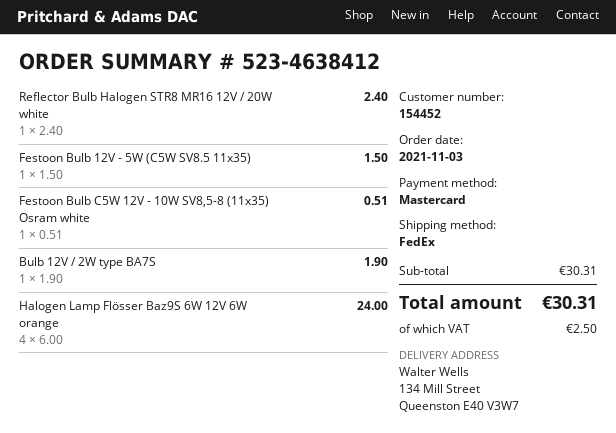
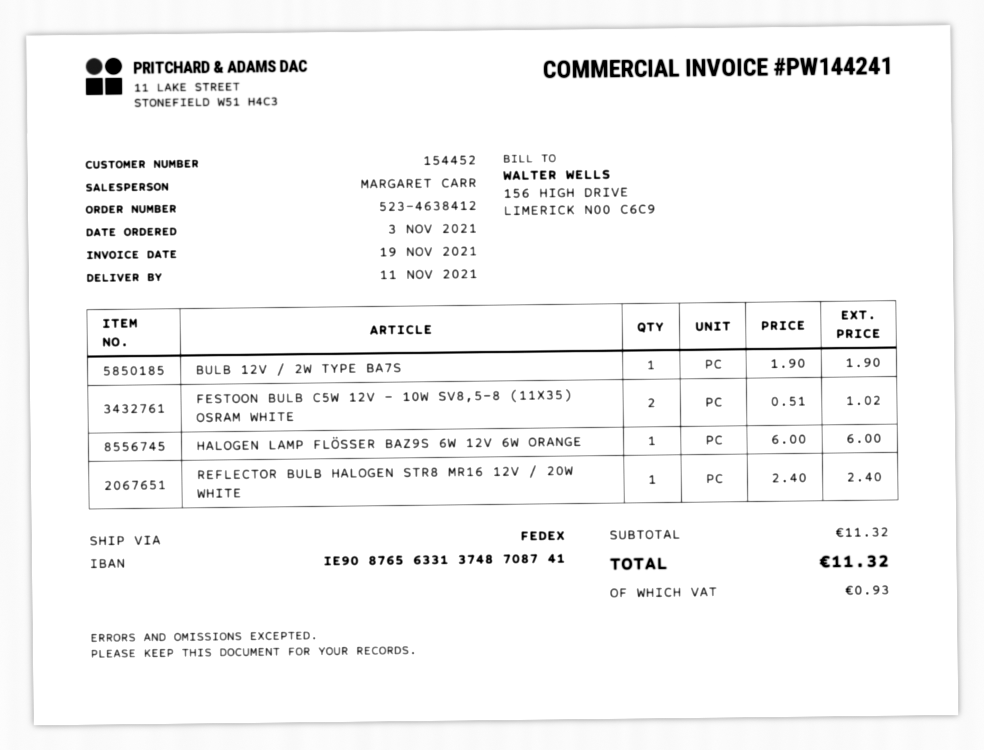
Festoon Bulb 12V - 5W (C5W SV8.5 11x35): 1 x 1.50 = 1.50 -> none
Festoon Bulb C5W 12V - 10W SV8,5-8 (11x35) Osram white: 1 x 0.51 = 0.51 -> 2 x 0.51 = 1.02
Halogen Lamp Flösser Baz9S 6W 12V 6W orange: 4 x 6.00 = 24.00 -> 1 x 6.00 = 6.00
subtotal: 30.31 -> 11.32
tax: 2.50 -> 0.93
total: 30.31 -> 11.32

